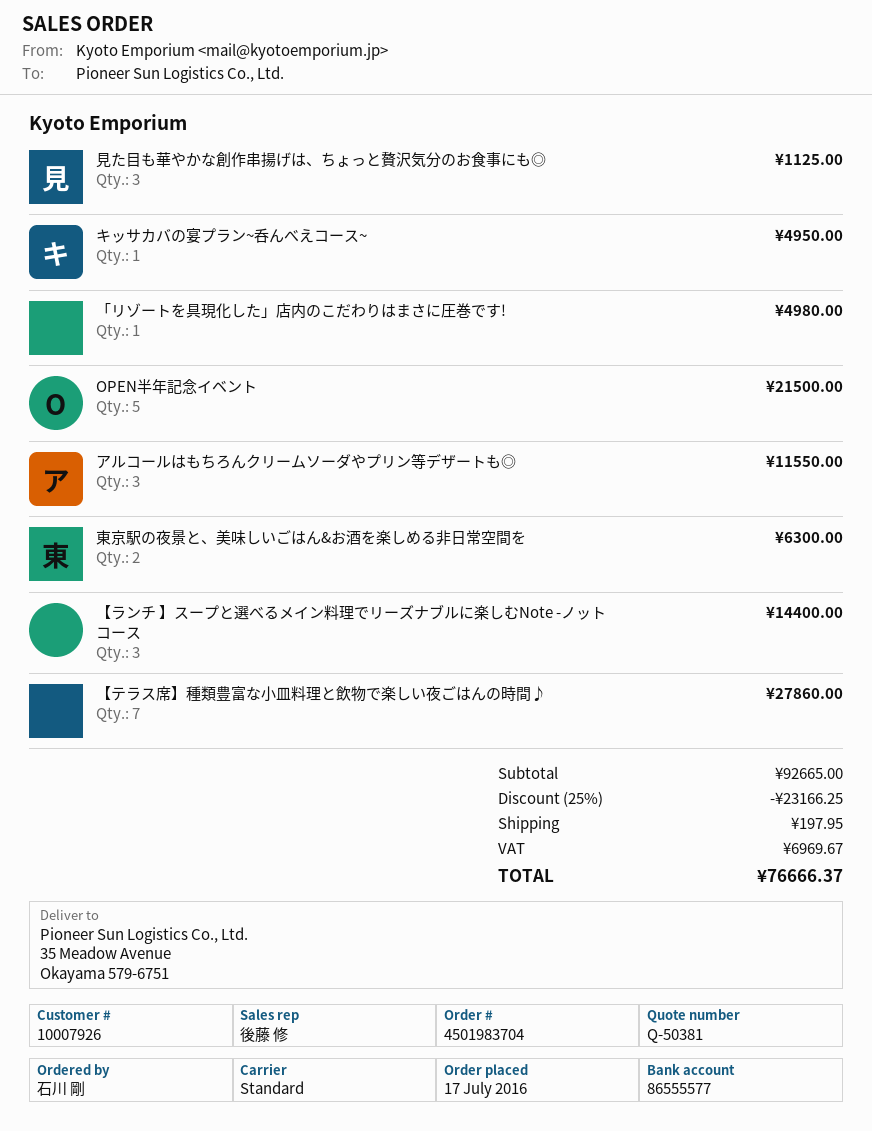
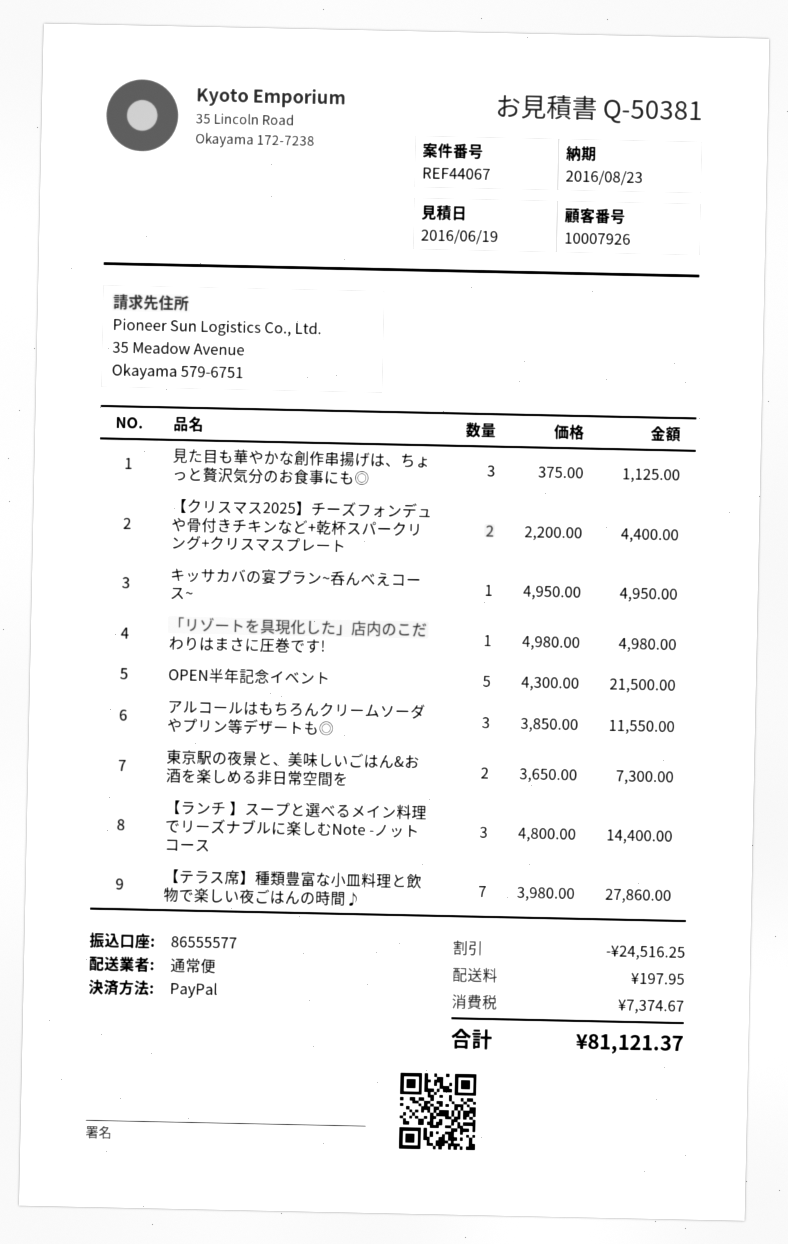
東京駅の夜景と、美味しいごはん&お酒を楽しめる非日常空間を: 2 for 6300.00 -> 2 for 7300.00
【クリスマス2025】チーズフォンデュや骨付きチキンなど+乾杯スパークリング+クリスマスプレート: none -> 2 for 4400.00
discount: 23166.25 -> 24516.25
tax: 6969.67 -> 7374.67
total: 76666.37 -> 81121.37

